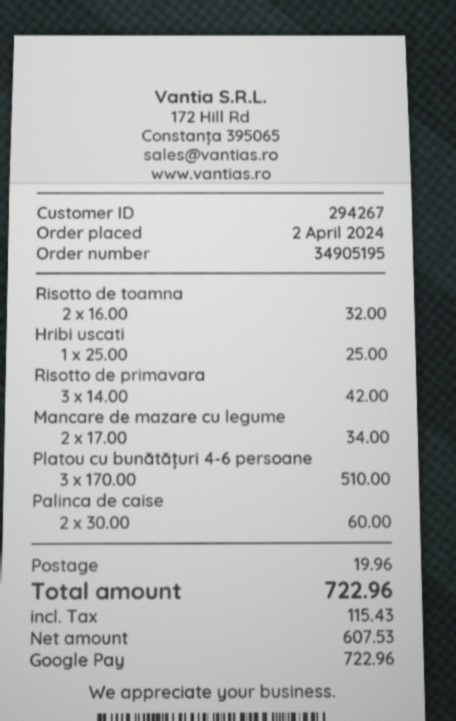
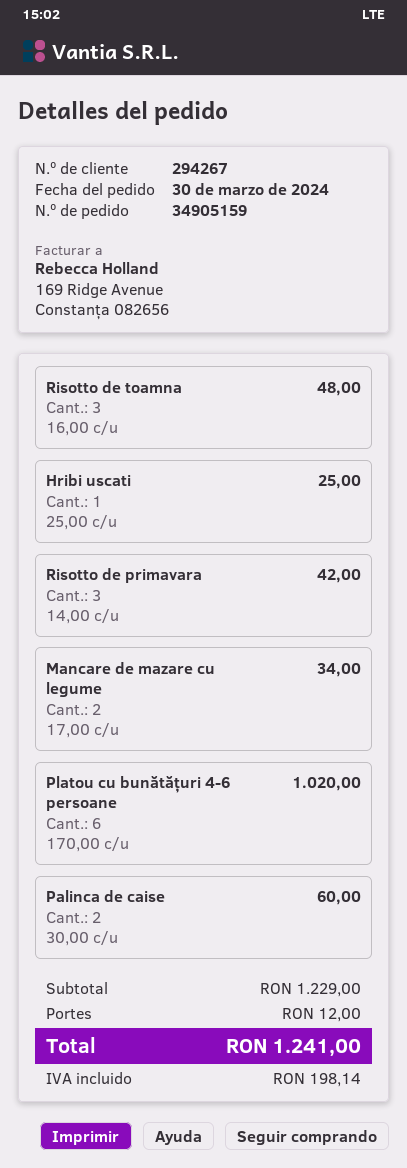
order number: 34905195 -> 34905159
order date: 2024-04-02 -> 2024-03-30
Risotto de toamna: 2 x 16.00 = 32.00 -> 3 x 16.00 = 48.00
Platou cu bunătățuri 4-6 persoane: 3 x 170.00 = 510.00 -> 6 x 170.00 = 1020.00
shipping: 19.96 -> 12.00
tax: 115.43 -> 198.14
total: 722.96 -> 1241.00

